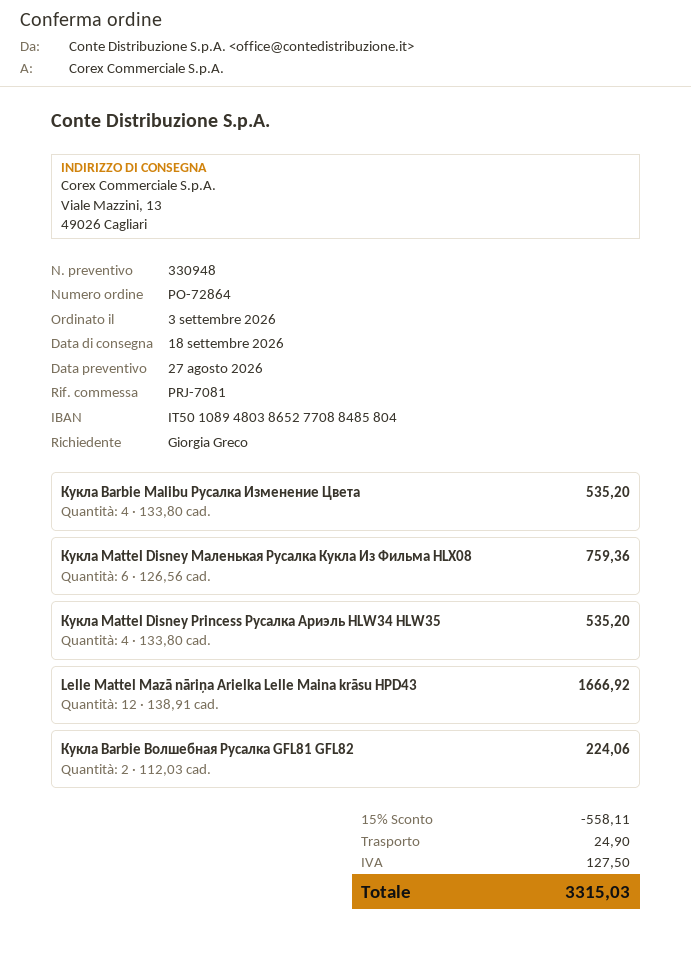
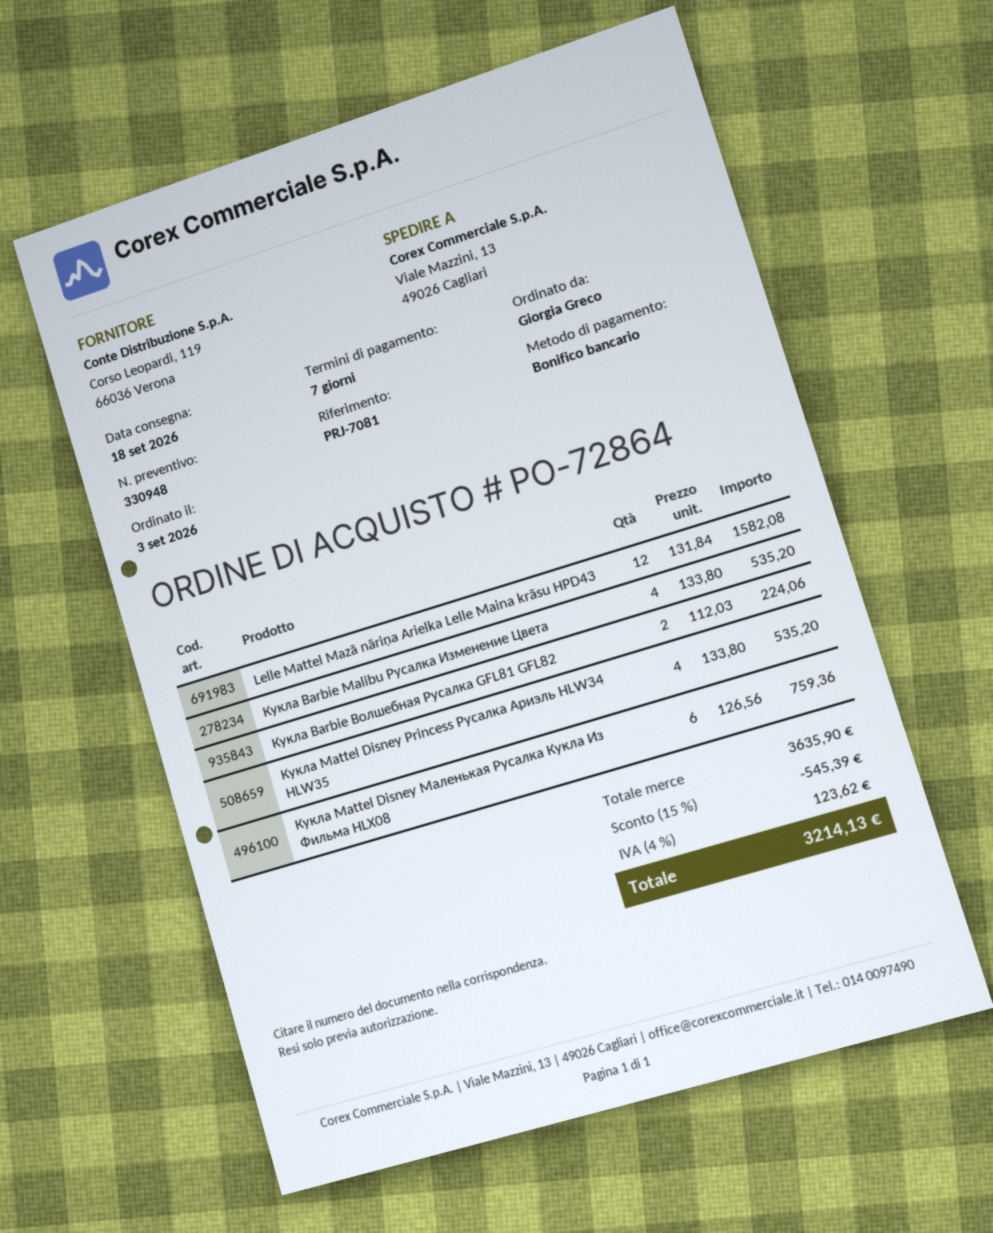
Lelle Mattel Mazā nāriņa Arielka Lelle Maina krāsu HPD43: 12 x 138.91 = 1666.92 -> 12 x 131.84 = 1582.08
discount: 15% = 558.11 -> 15% = 545.39
shipping: 24.90 -> none
tax: 127.50 -> 123.62
total: 3315.03 -> 3214.13

